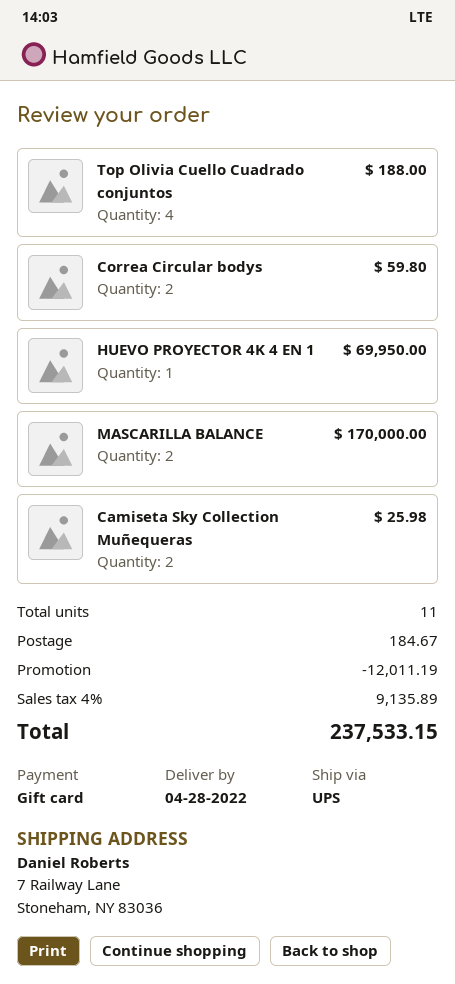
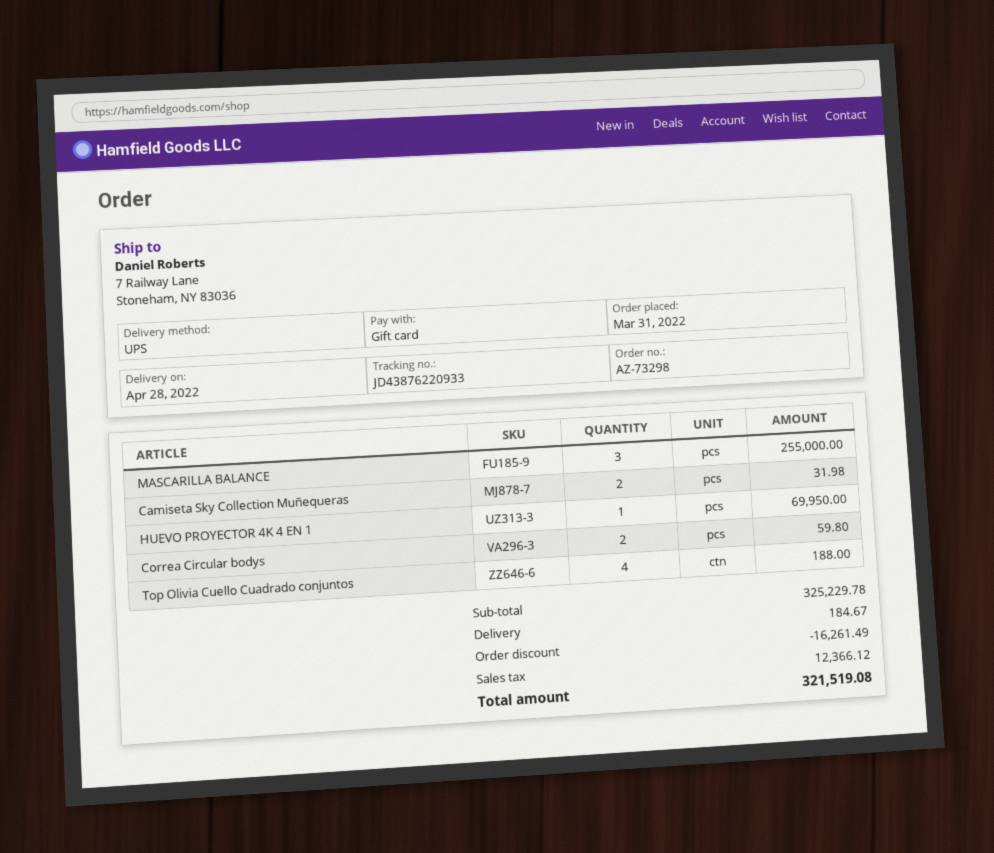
MASCARILLA BALANCE: 2 for 170000.00 -> 3 for 255000.00
Camiseta Sky Collection Muñequeras: 2 for 25.98 -> 2 for 31.98
discount: 12011.19 -> 16261.49
tax: 9135.89 -> 12366.12
total: 237533.15 -> 321519.08

